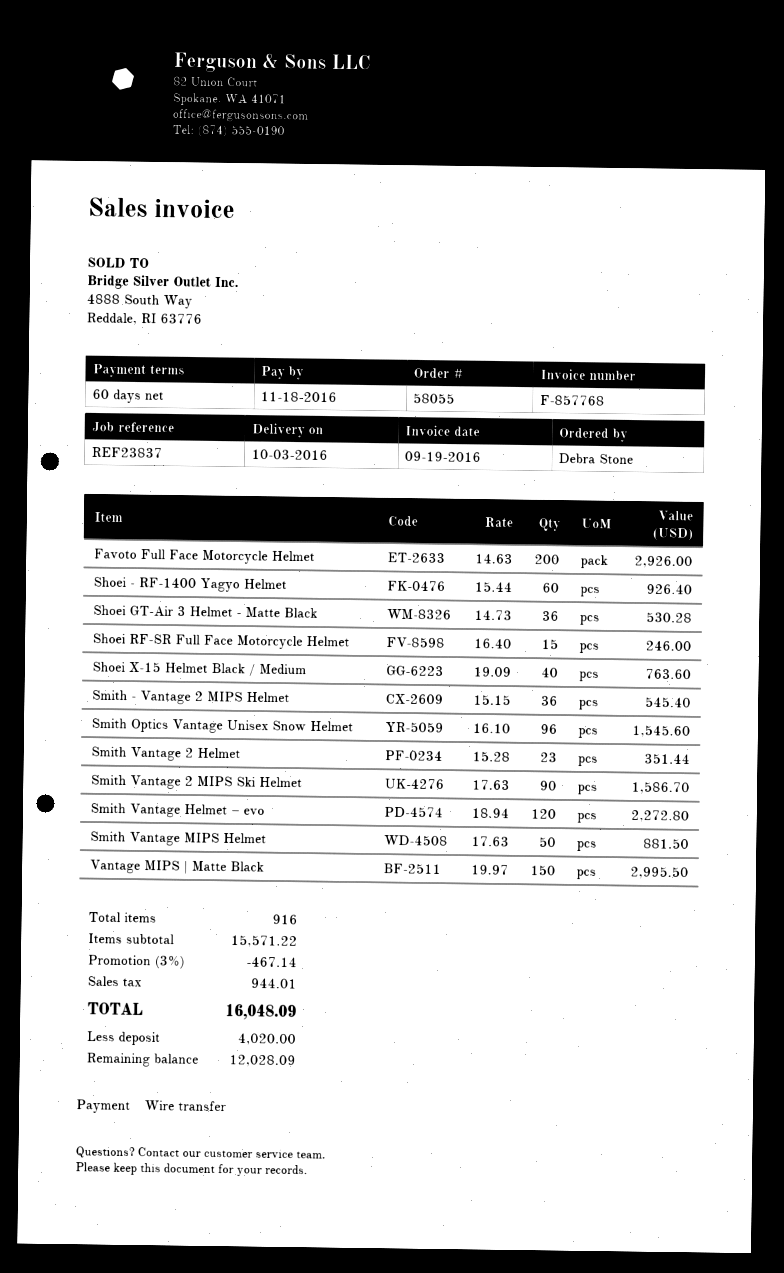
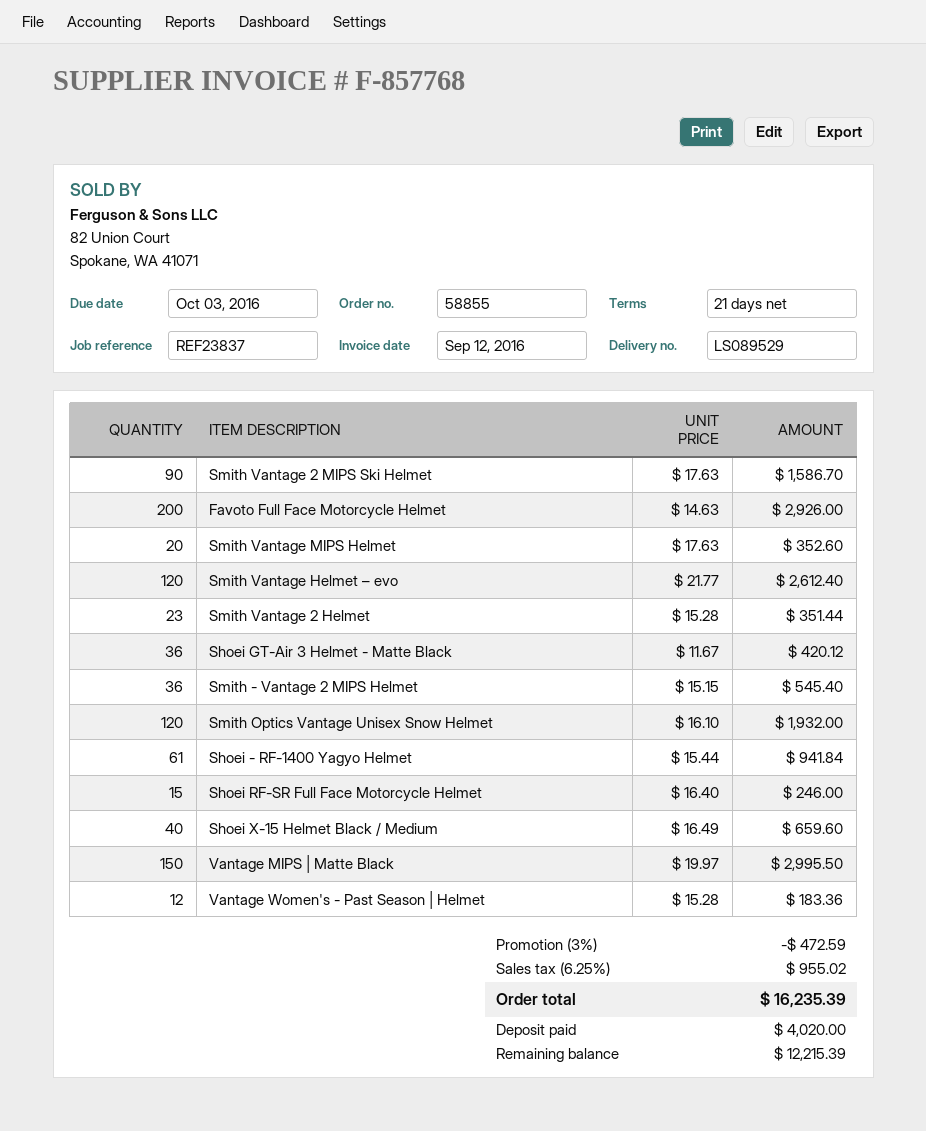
order number: 58055 -> 58855
invoice date: 2016-09-19 -> 2016-09-12
payment terms: 60 days -> 21 days
due date: 2016-11-18 -> 2016-10-03
Shoei - RF-1400 Yagyo Helmet: 60 x 15.44 = 926.40 -> 61 x 15.44 = 941.84
Shoei GT-Air 3 Helmet - Matte Black: 36 x 14.73 = 530.28 -> 36 x 11.67 = 420.12
Shoei X-15 Helmet Black / Medium: 40 x 19.09 = 763.60 -> 40 x 16.49 = 659.60
Smith Optics Vantage Unisex Snow Helmet: 96 x 16.10 = 1545.60 -> 120 x 16.10 = 1932.00
Smith Vantage Helmet – evo: 120 x 18.94 = 2272.80 -> 120 x 21.77 = 2612.40
Smith Vantage MIPS Helmet: 50 x 17.63 = 881.50 -> 20 x 17.63 = 352.60
Vantage Women's - Past Season | Helmet: none -> 12 x 15.28 = 183.36
discount: 3% = 467.14 -> 3% = 472.59
tax: 944.01 -> 955.02
total: 16048.09 -> 16235.39
balance: 12028.09 -> 12215.39

